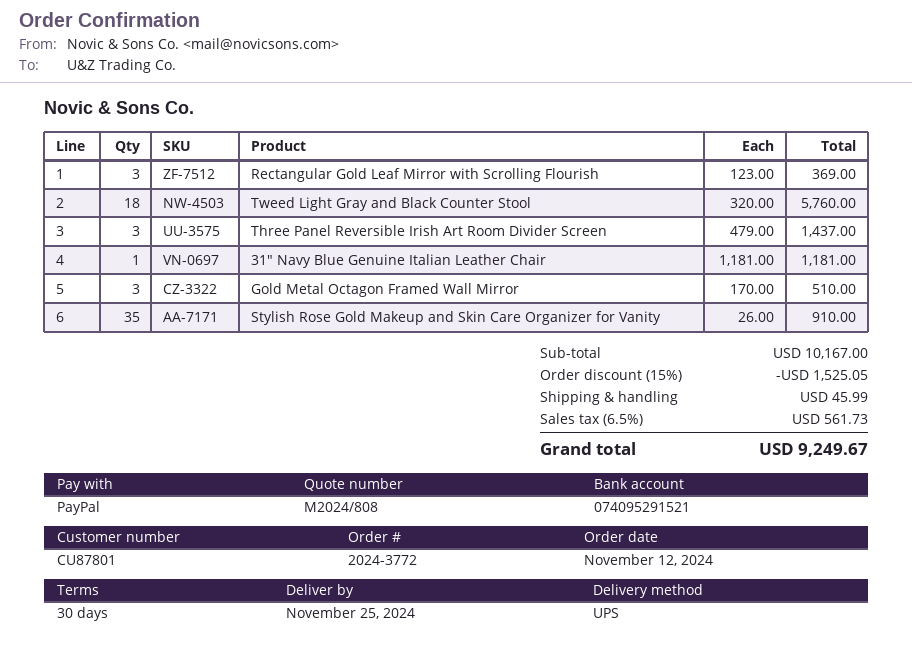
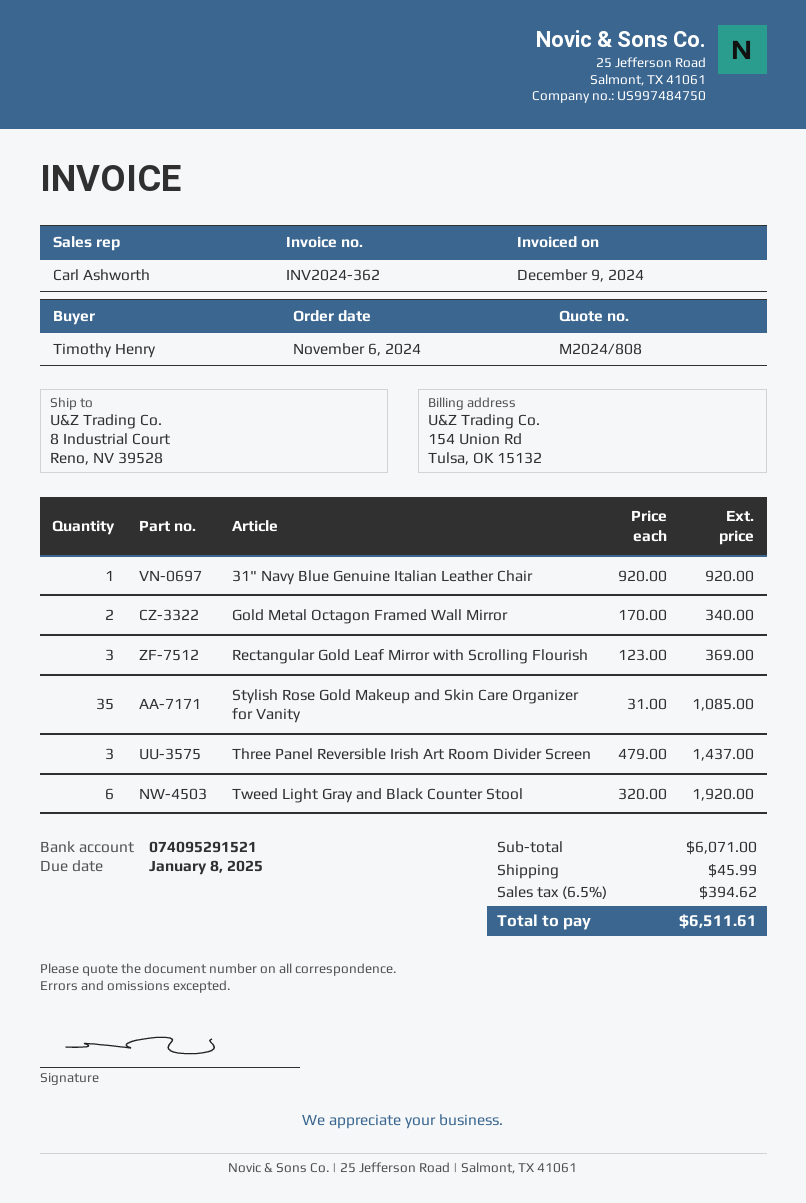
order date: 2024-11-12 -> 2024-11-06
Tweed Light Gray and Black Counter Stool: 18 x 320.00 = 5760.00 -> 6 x 320.00 = 1920.00
31" Navy Blue Genuine Italian Leather Chair: 1 x 1181.00 = 1181.00 -> 1 x 920.00 = 920.00
Gold Metal Octagon Framed Wall Mirror: 3 x 170.00 = 510.00 -> 2 x 170.00 = 340.00
Stylish Rose Gold Makeup and Skin Care Organizer for Vanity: 35 x 26.00 = 910.00 -> 35 x 31.00 = 1085.00
subtotal: 10167.00 -> 6071.00
discount: 15% = 1525.05 -> none
tax: 6.5% = 561.73 -> 6.5% = 394.62
total: 9249.67 -> 6511.61

